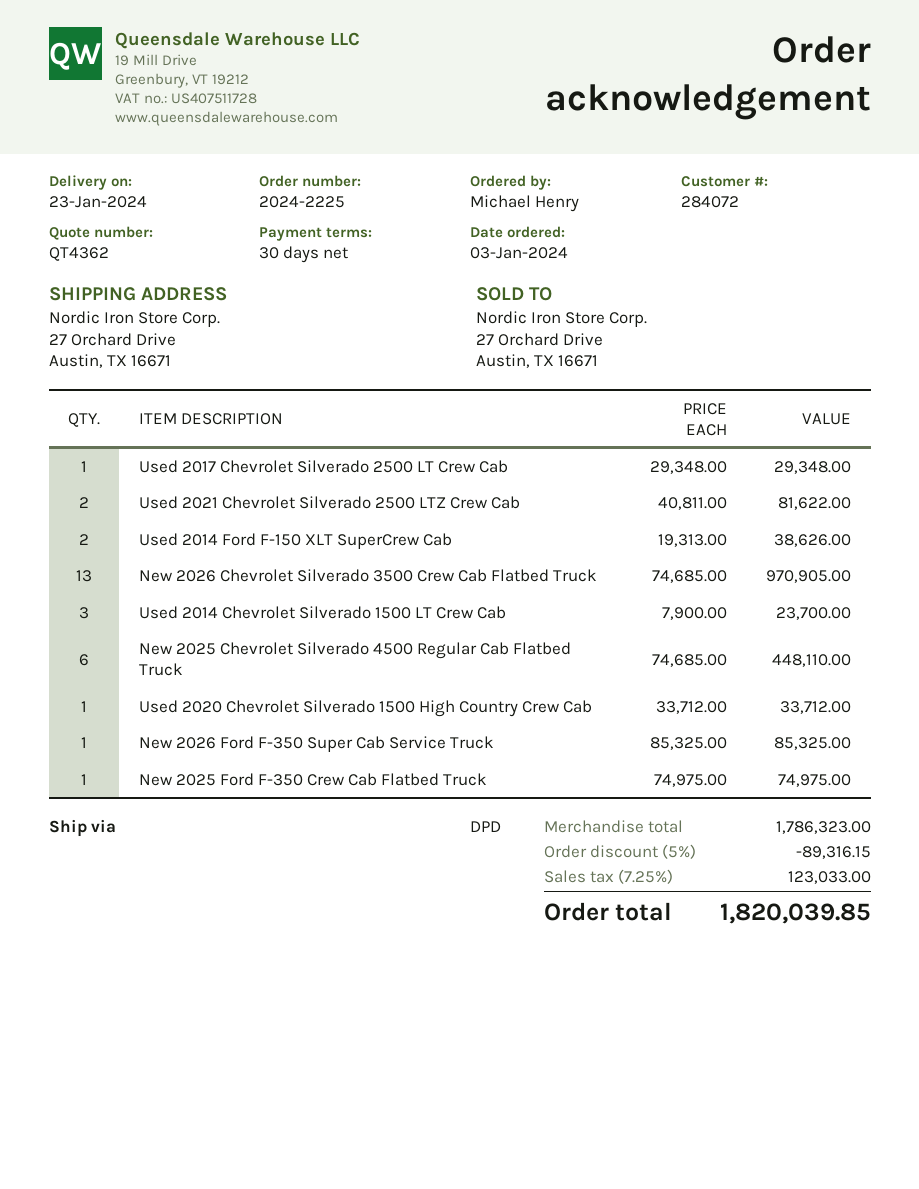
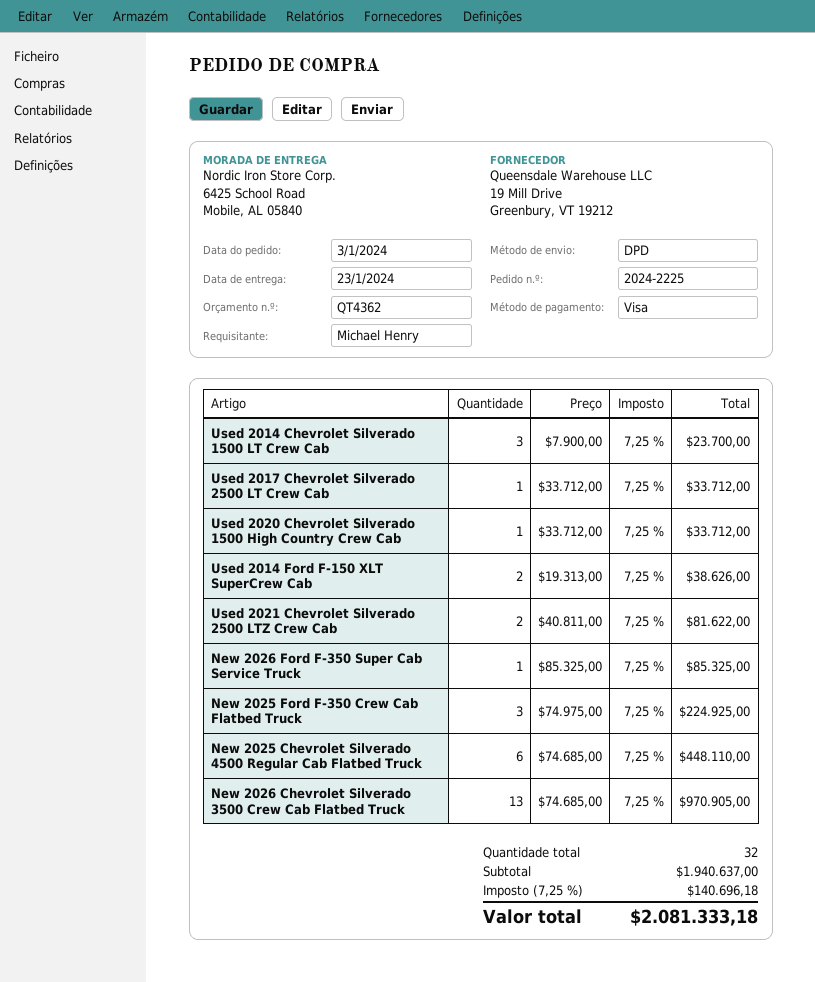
ship to: 27 Orchard Drive, Austin, TX 16671 -> 6425 School Road, Mobile, AL 05840
Used 2017 Chevrolet Silverado 2500 LT Crew Cab: 1 x 29348.00 = 29348.00 -> 1 x 33712.00 = 33712.00
New 2025 Ford F-350 Crew Cab Flatbed Truck: 1 x 74975.00 = 74975.00 -> 3 x 74975.00 = 224925.00
subtotal: 1786323.00 -> 1940637.00
discount: 5% = 89316.15 -> none
tax: 7.25% = 123033.00 -> 7.25% = 140696.18
total: 1820039.85 -> 2081333.18

